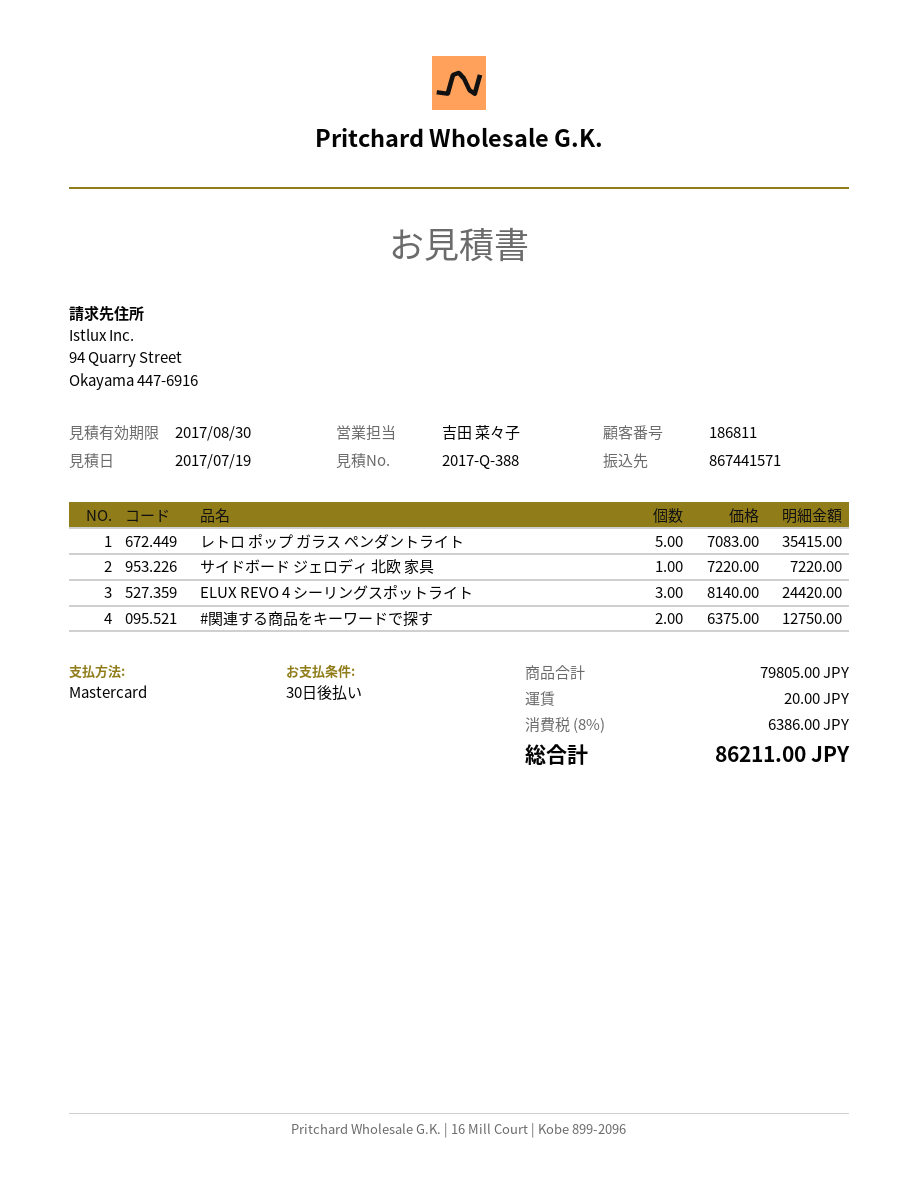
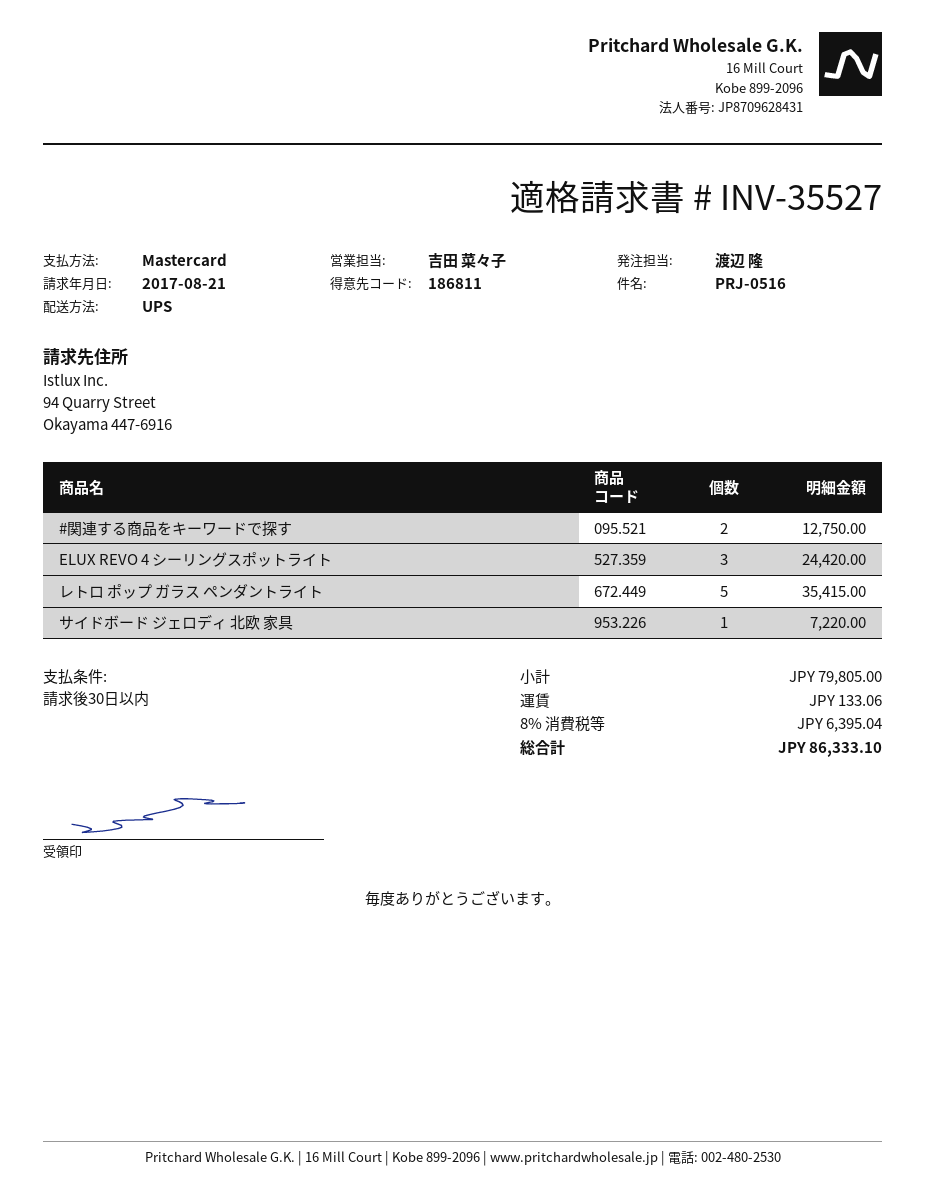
shipping: 20.00 -> 133.06
tax: 8% = 6386.00 -> 8% = 6395.04
total: 86211.00 -> 86333.10

